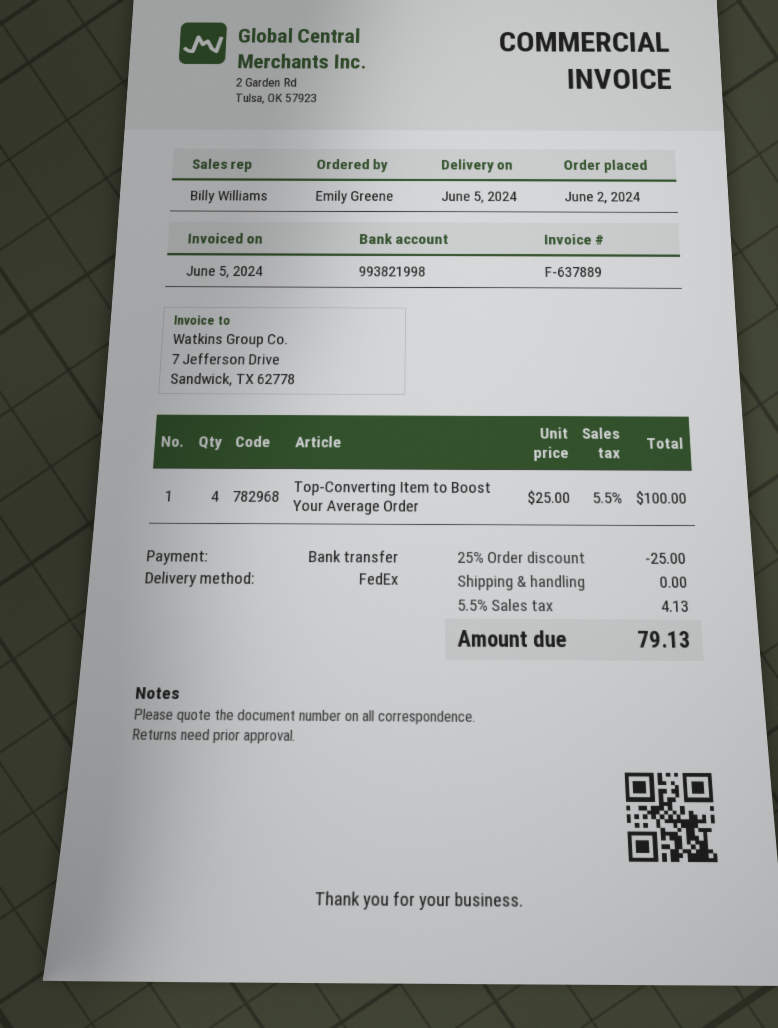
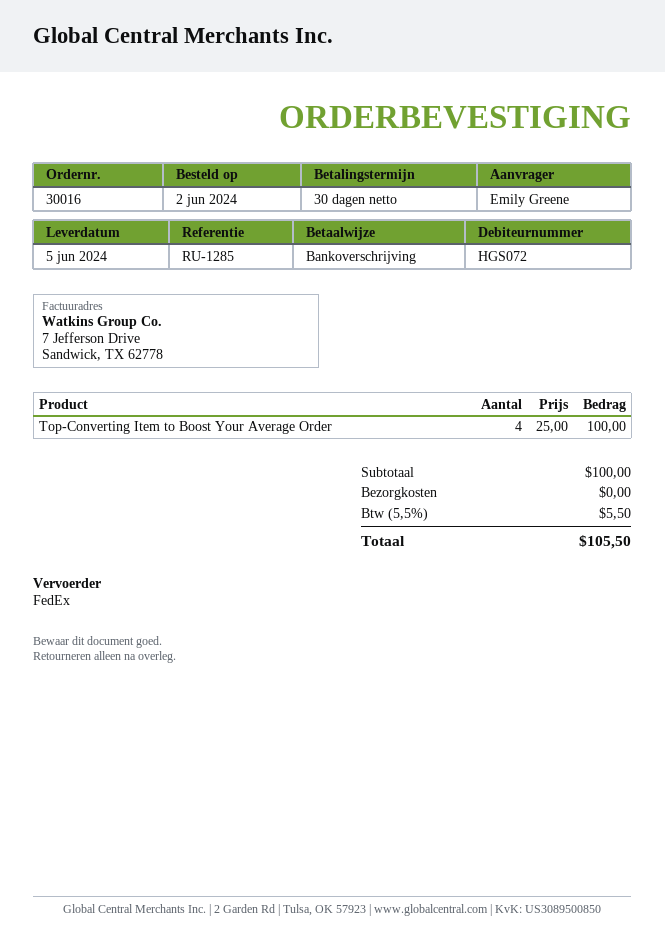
discount: 25% = 25.00 -> none
tax: 5.5% = 4.13 -> 5.5% = 5.50
total: 79.13 -> 105.50

